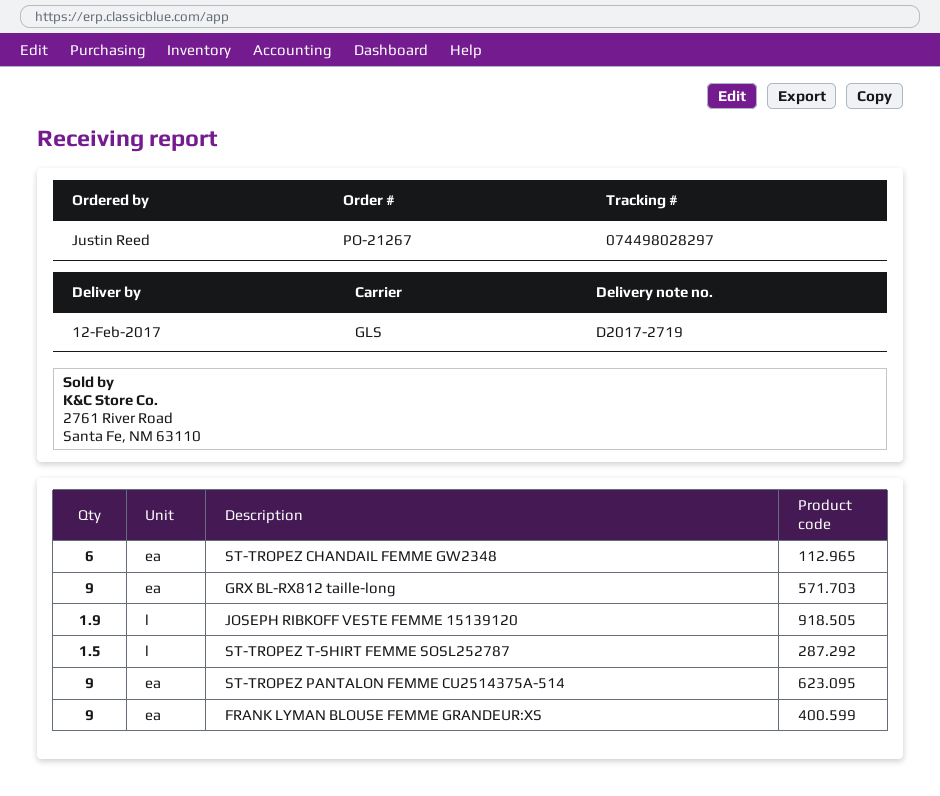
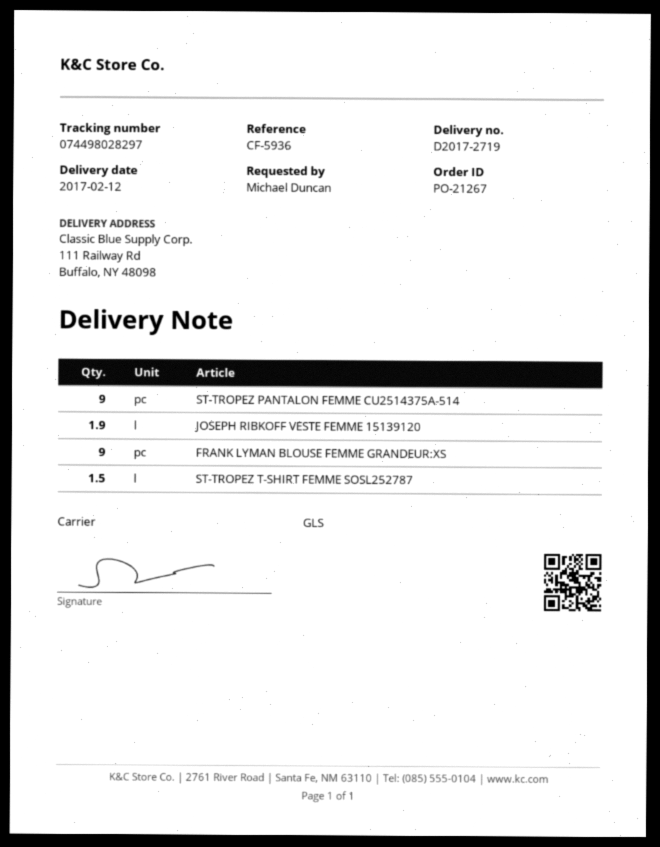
ordered by: Justin Reed -> Michael Duncan
ST-TROPEZ CHANDAIL FEMME GW2348: 6 -> none
GRX BL-RX812 taille-long: 9 -> none

